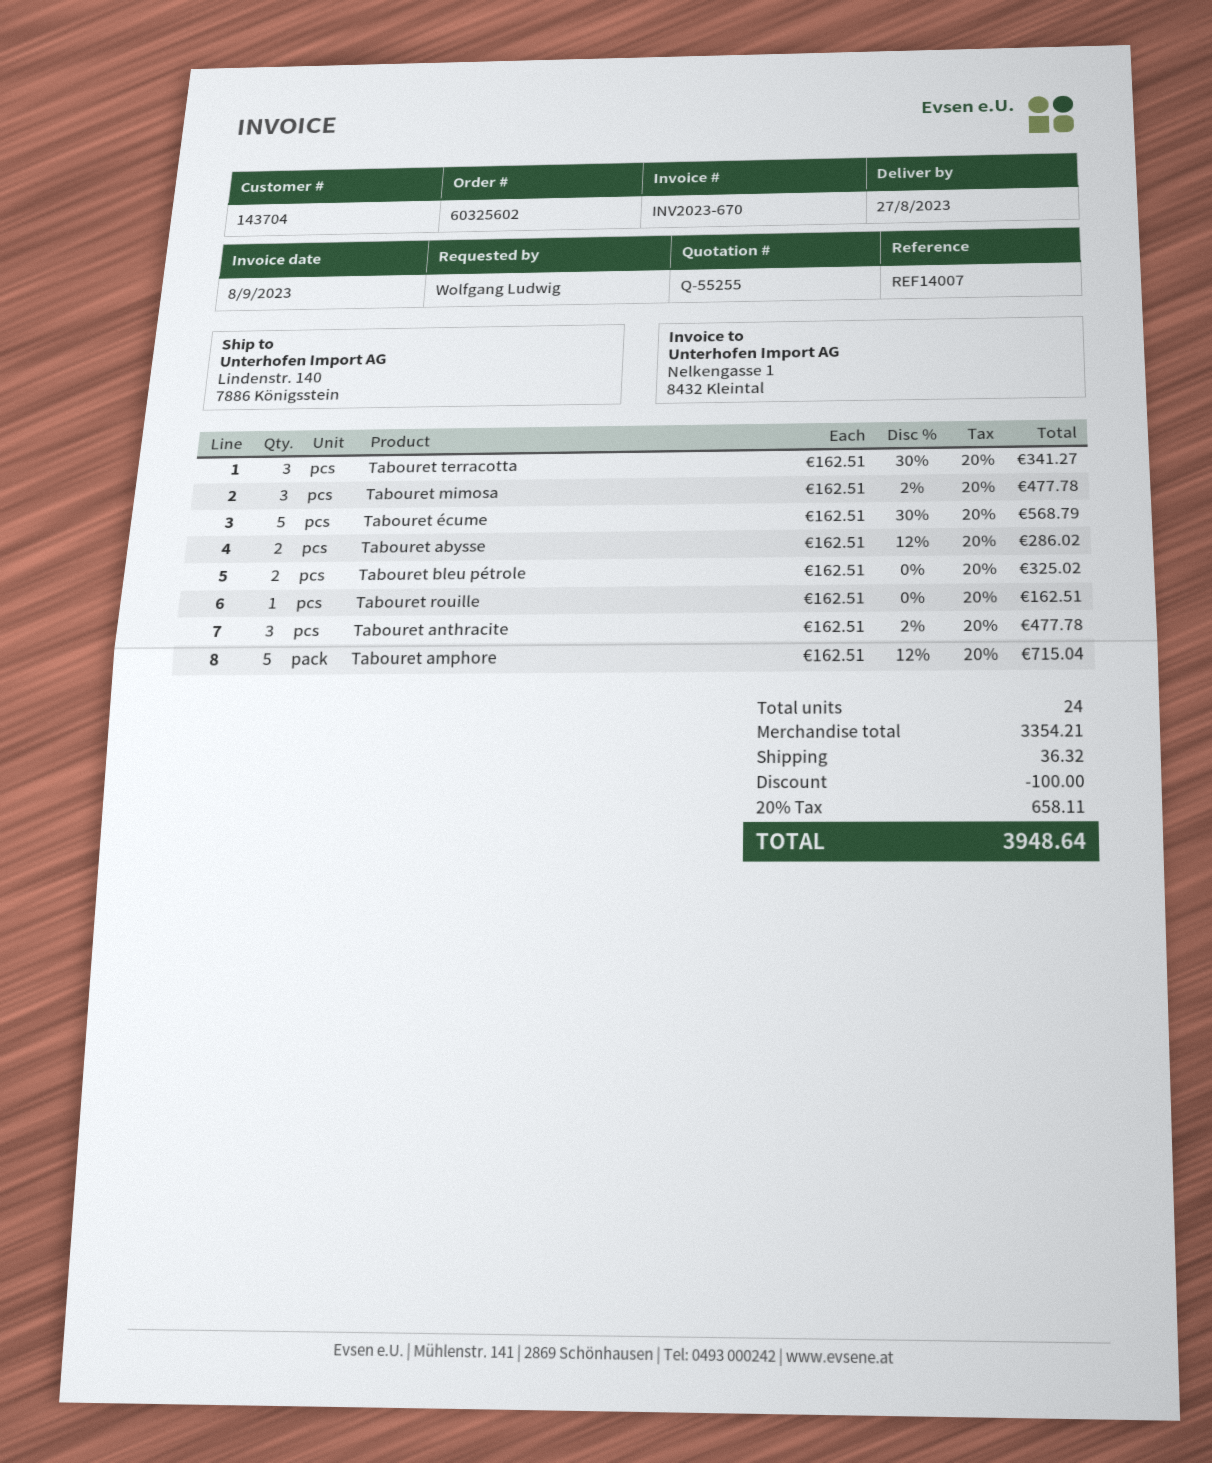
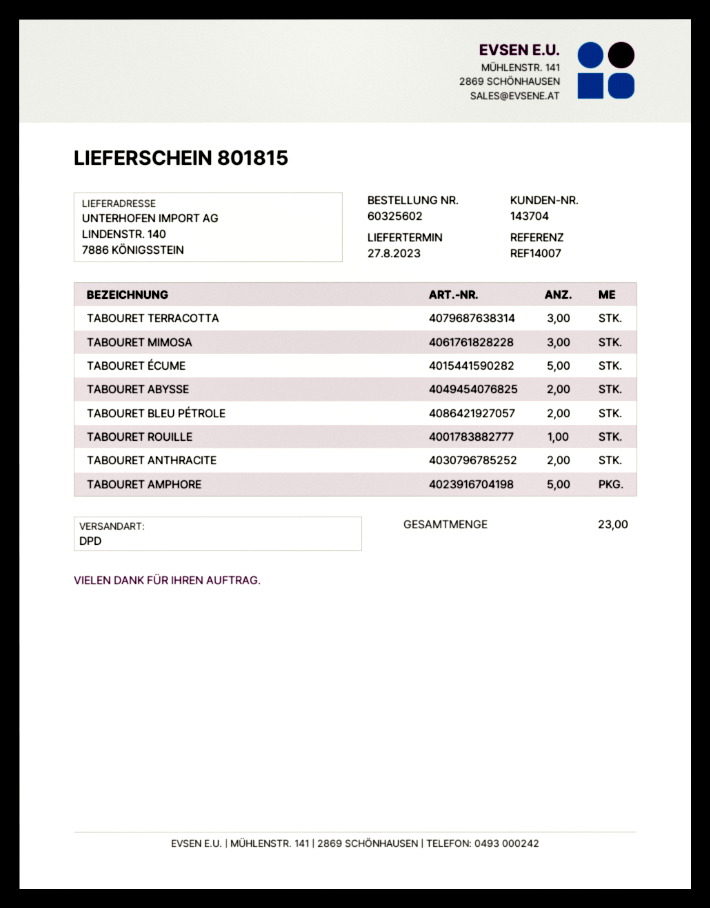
Tabouret anthracite: 3 -> 2
total quantity: 24 -> 23

